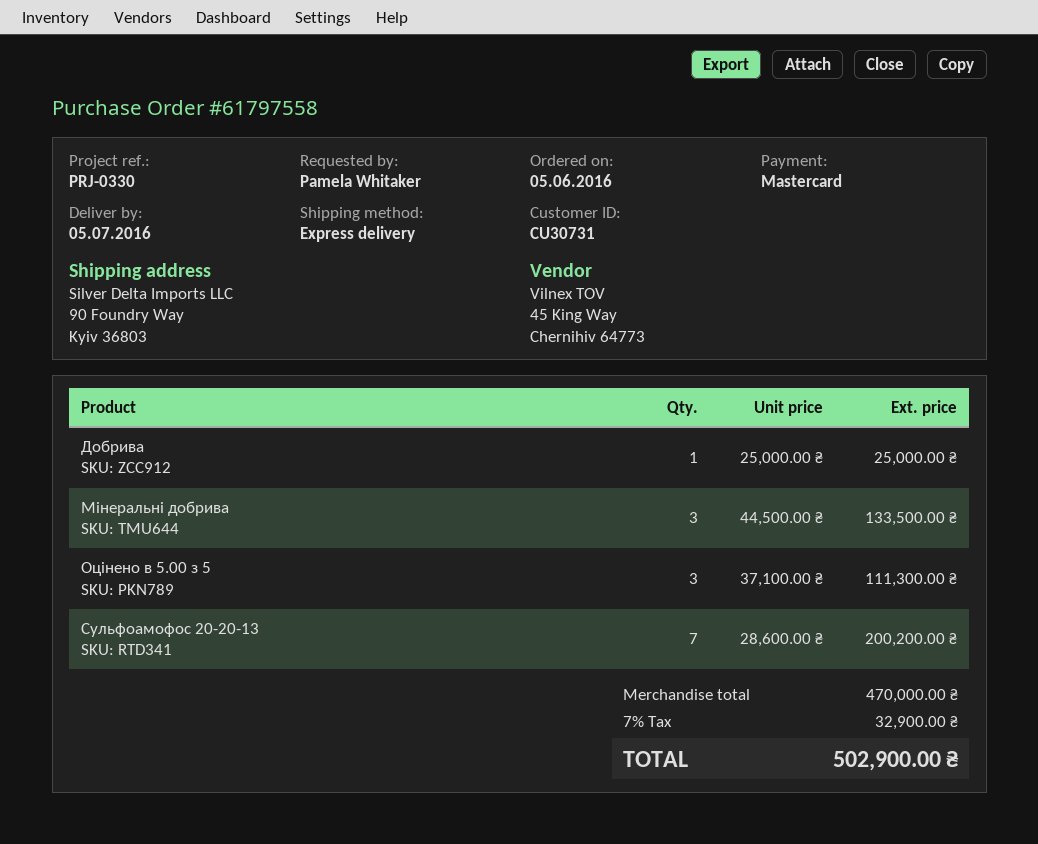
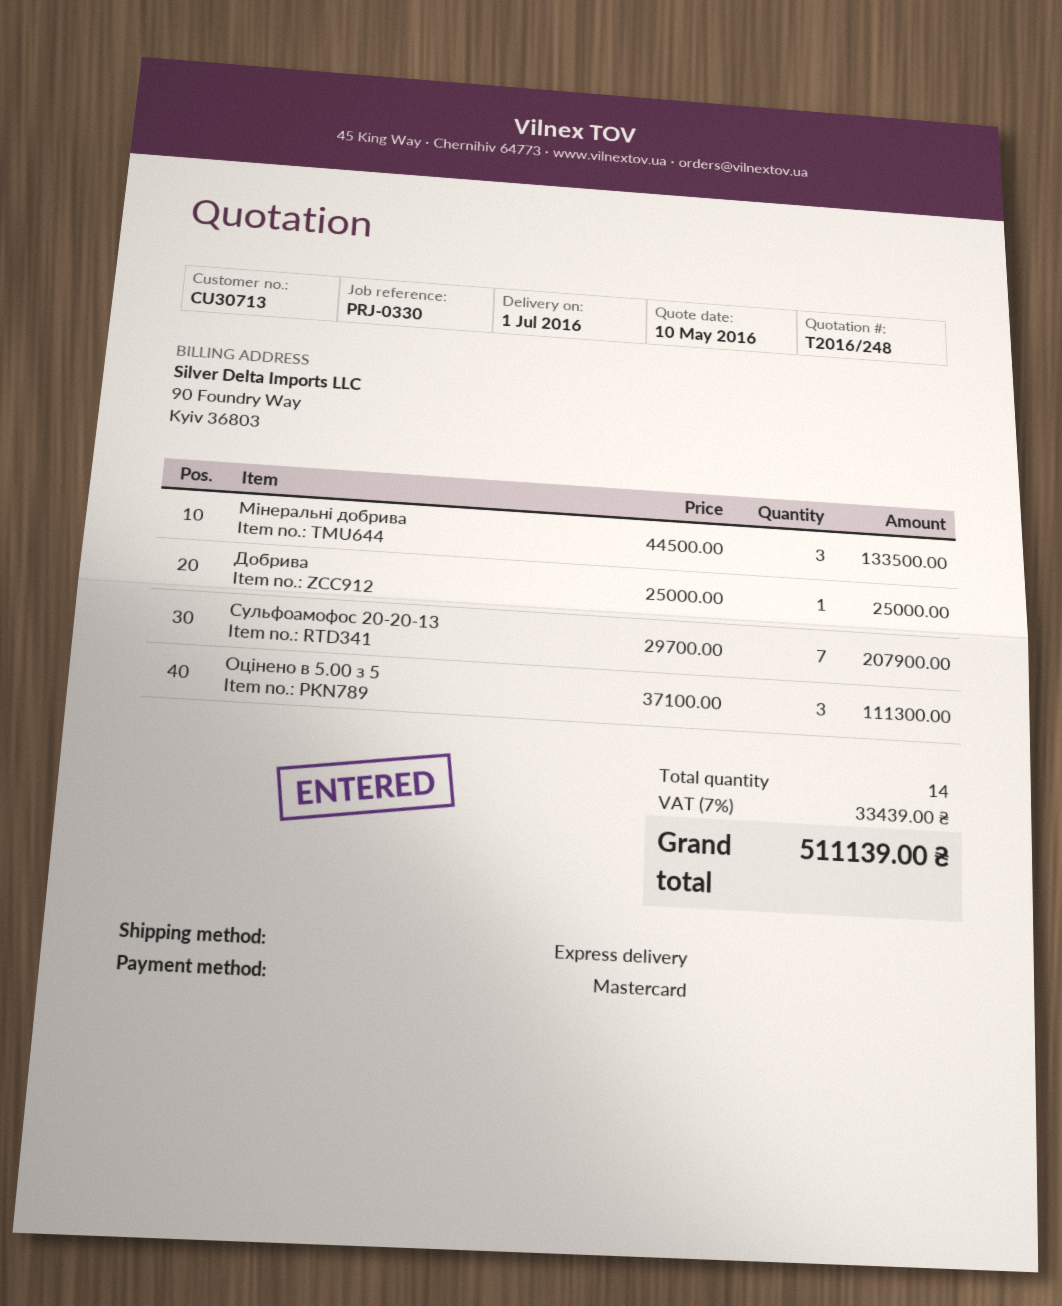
delivery date: 2016-07-05 -> 2016-07-01
customer number: CU30731 -> CU30713
Сульфоамофос 20-20-13: 7 x 28600.00 = 200200.00 -> 7 x 29700.00 = 207900.00
tax: 7% = 32900.00 -> 7% = 33439.00
total: 502900.00 -> 511139.00

